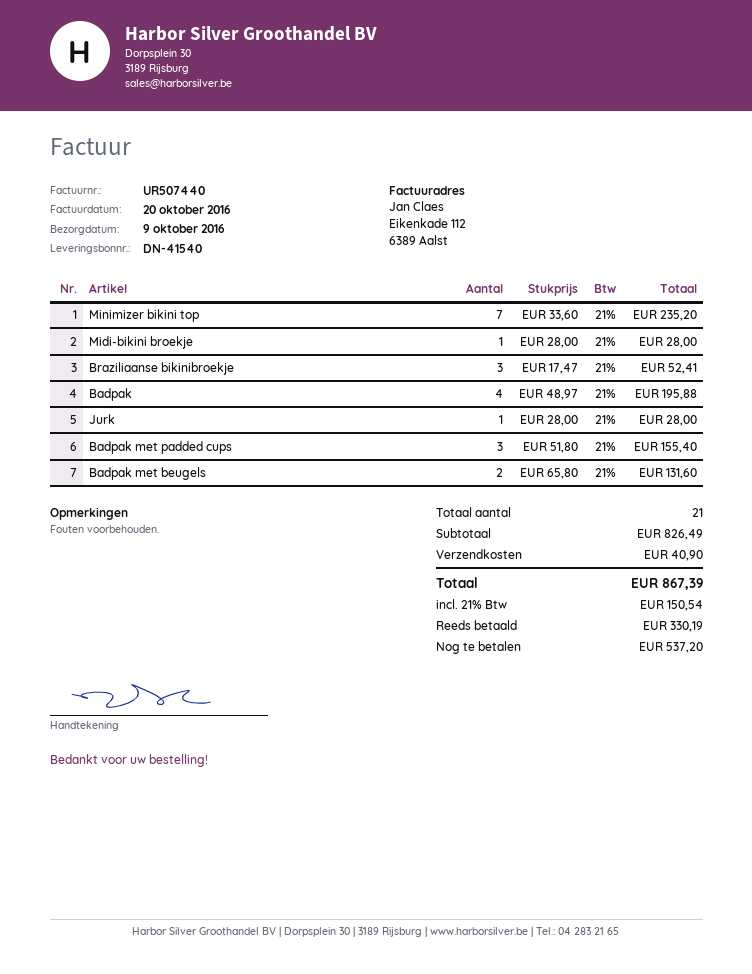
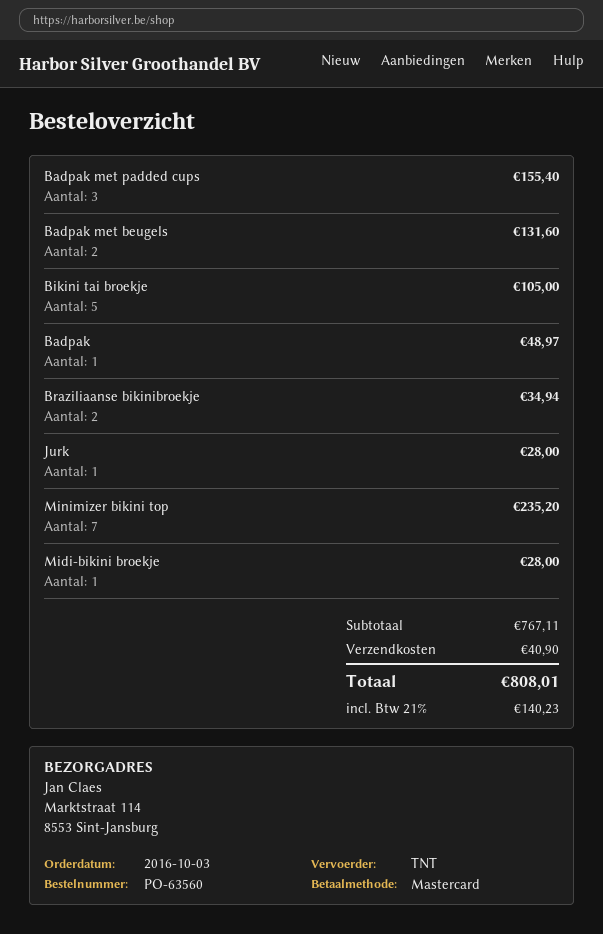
Braziliaanse bikinibroekje: 3 for 52.41 -> 2 for 34.94
Badpak: 4 for 195.88 -> 1 for 48.97
Bikini tai broekje: none -> 5 for 105.00
subtotal: 826.49 -> 767.11
tax: 21% = 150.54 -> 21% = 140.23
total: 867.39 -> 808.01

